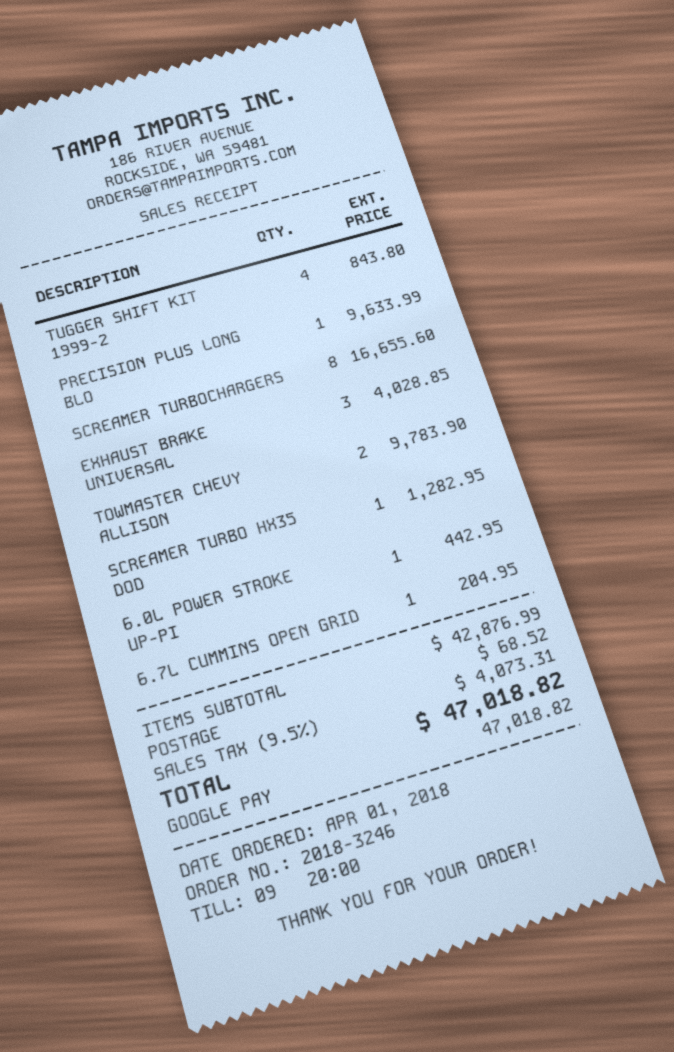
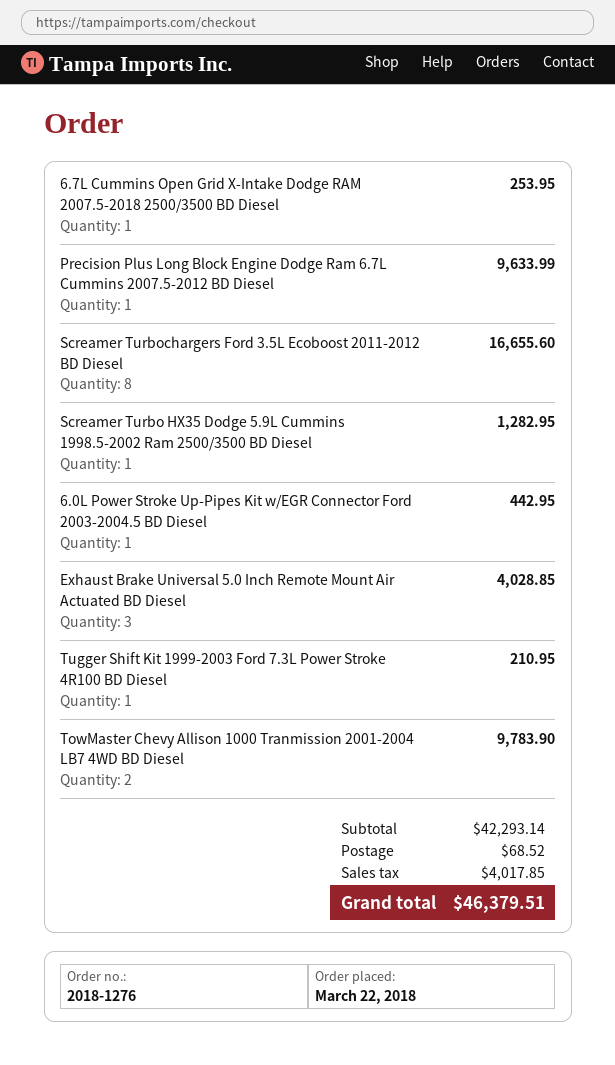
order number: 2018-3246 -> 2018-1276
order date: 2018-04-01 -> 2018-03-22
TUGGER SHIFT KIT 1999-2: 4 for 843.80 -> 1 for 210.95
6.7L CUMMINS OPEN GRID: 1 for 204.95 -> 1 for 253.95
subtotal: 42876.99 -> 42293.14
tax: 4073.31 -> 4017.85
total: 47018.82 -> 46379.51

